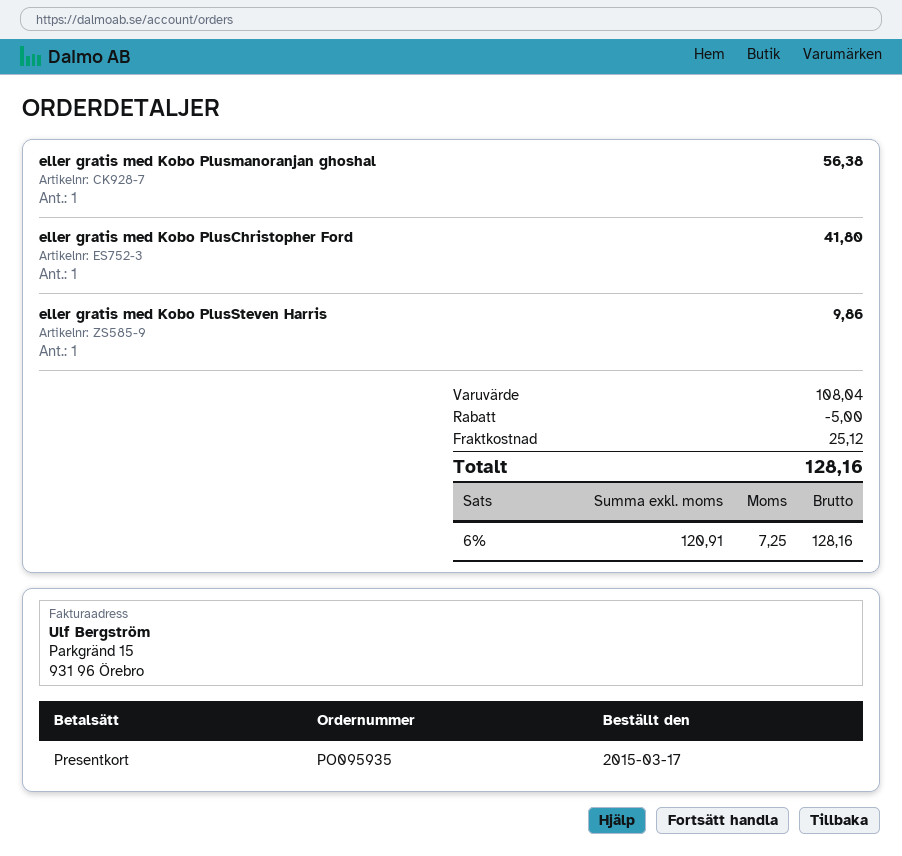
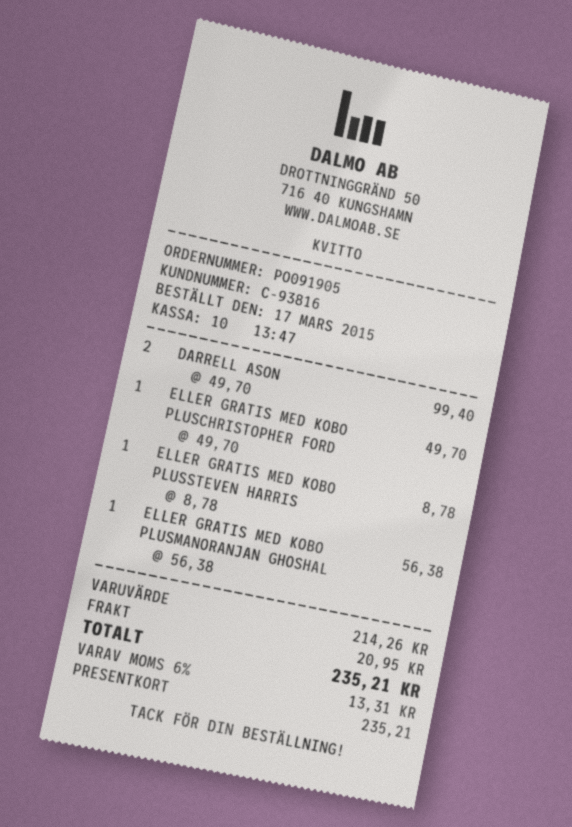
order number: PO095935 -> PO091905
eller gratis med Kobo PlusChristopher Ford: 1 for 41.80 -> 1 for 49.70
eller gratis med Kobo PlusSteven Harris: 1 for 9.86 -> 1 for 8.78
DARRELL ASON: none -> 2 for 99.40
subtotal: 108.04 -> 214.26
discount: 5.00 -> none
shipping: 25.12 -> 20.95
tax: 6% = 7.25 -> 6% = 13.31
total: 128.16 -> 235.21

